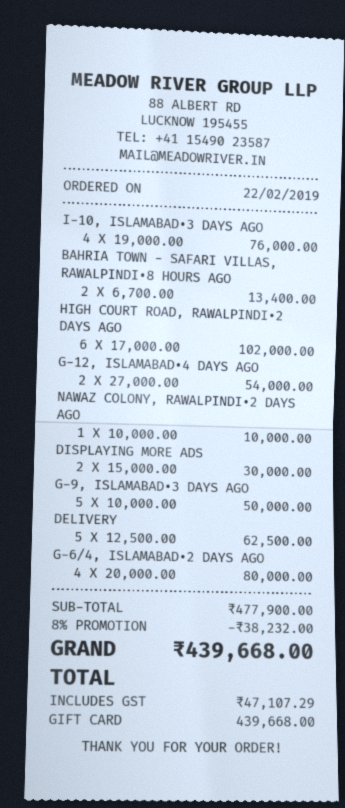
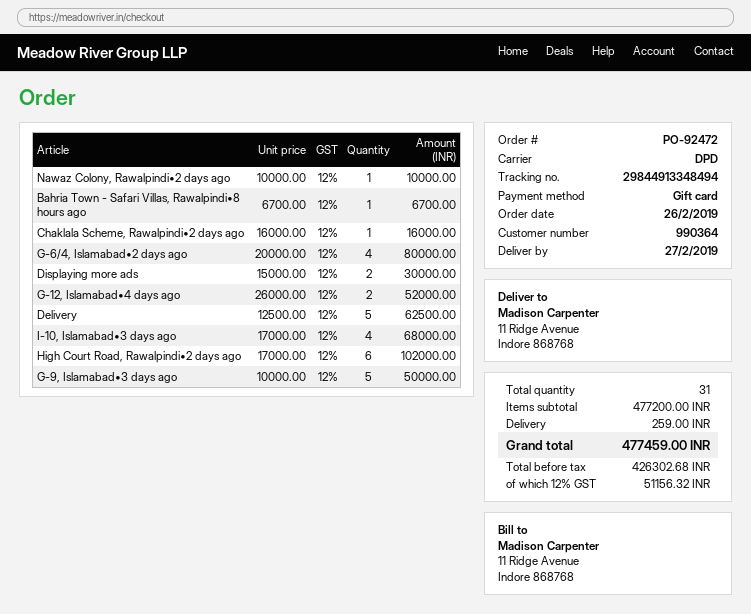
order date: 2019-02-22 -> 2019-02-26
I-10, ISLAMABAD•3 DAYS AGO: 4 x 19000.00 = 76000.00 -> 4 x 17000.00 = 68000.00
BAHRIA TOWN - SAFARI VILLAS, RAWALPINDI•8 HOURS AGO: 2 x 6700.00 = 13400.00 -> 1 x 6700.00 = 6700.00
G-12, ISLAMABAD•4 DAYS AGO: 2 x 27000.00 = 54000.00 -> 2 x 26000.00 = 52000.00
Chaklala Scheme, Rawalpindi•2 days ago: none -> 1 x 16000.00 = 16000.00
subtotal: 477900.00 -> 477200.00
discount: 8% = 38232.00 -> none
shipping: none -> 259.00
tax: 47107.29 -> 51156.32
total: 439668.00 -> 477459.00

